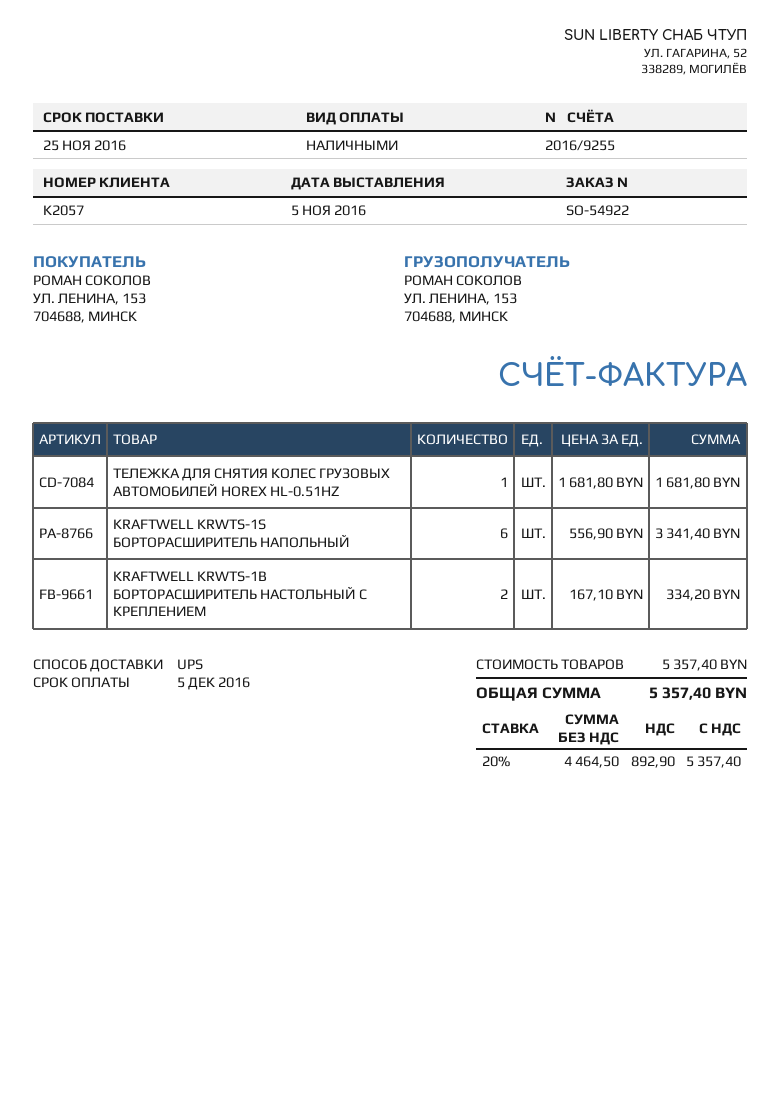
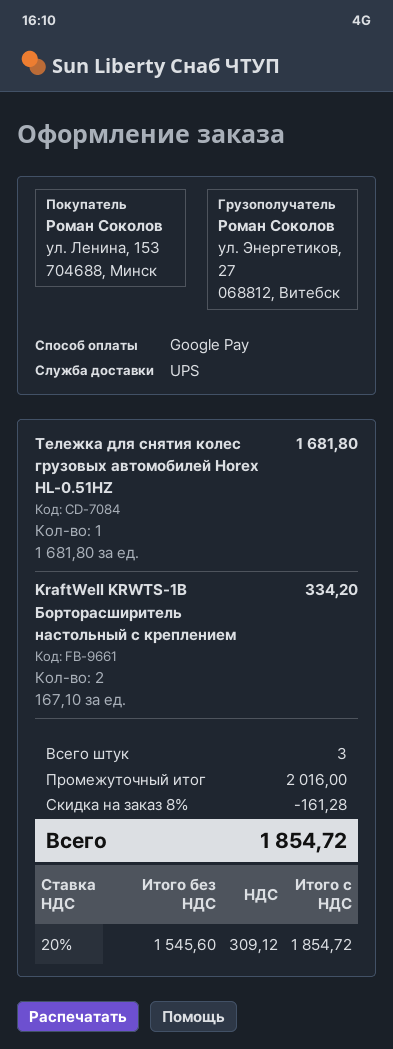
payment method: cash -> Google Pay
ship to: УЛ. ЛЕНИНА, 153, 704688, МИНСК -> ул. Энергетиков, 27, 068812, Витебск
KRAFTWELL KRWTS-1S БОРТОРАСШИРИТЕЛЬ НАПОЛЬНЫЙ: 6 x 556.90 = 3341.40 -> none
subtotal: 5357.40 -> 2016.00
discount: none -> 8% = 161.28
net: 4464.50 -> 1545.60
tax: 20% = 892.90 -> 20% = 309.12
total: 5357.40 -> 1854.72

